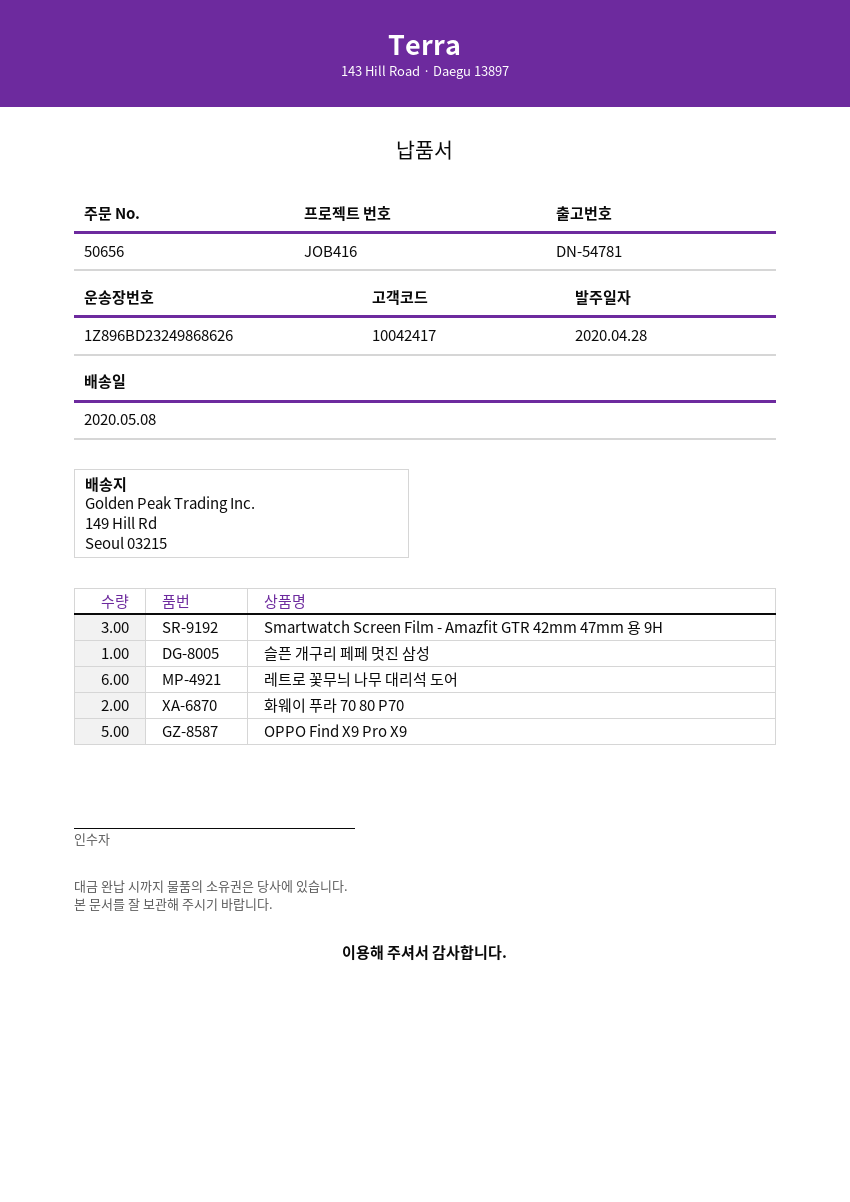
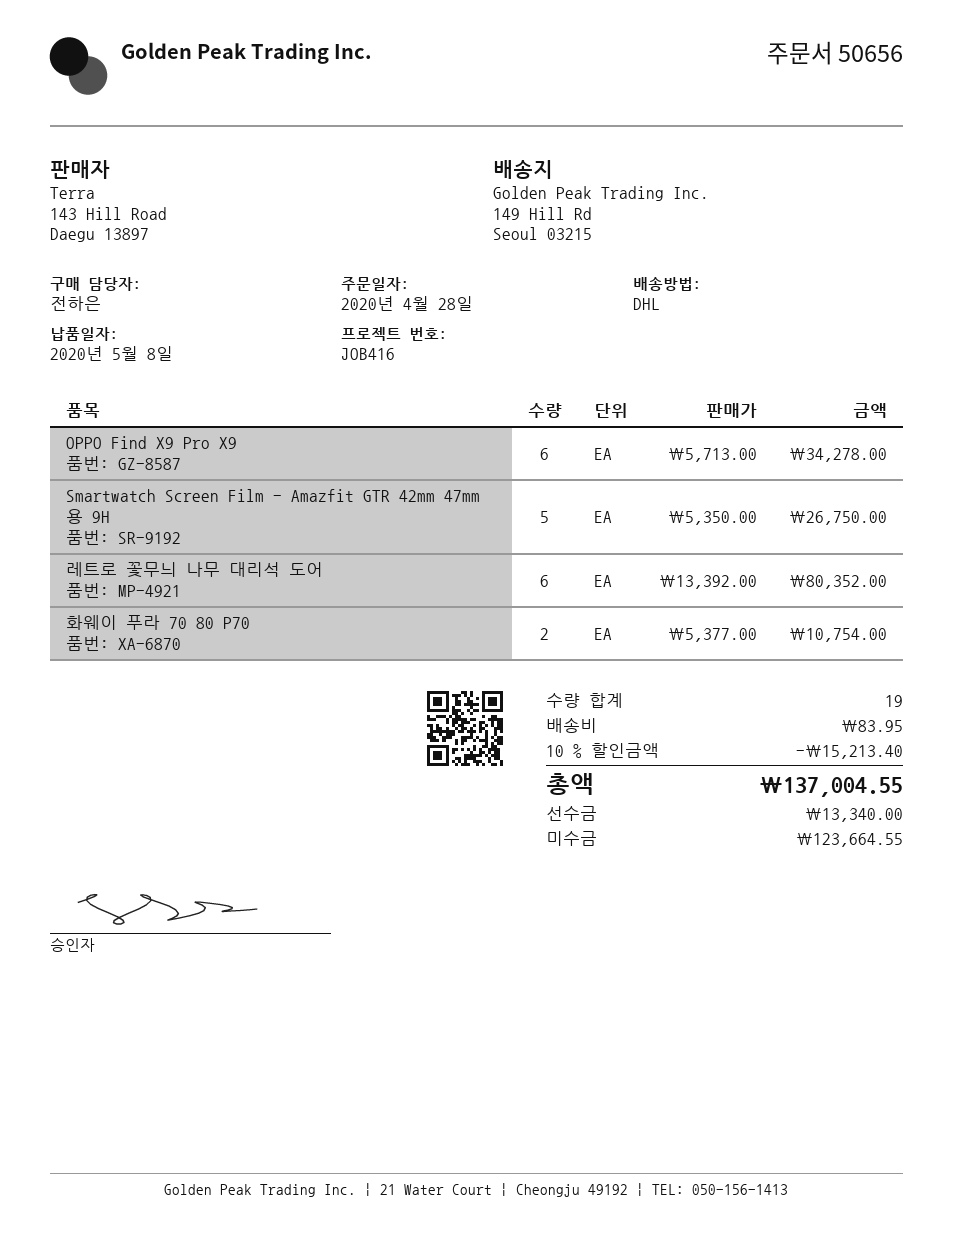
Smartwatch Screen Film - Amazfit GTR 42mm 47mm 용 9H: 3 -> 5
슬픈 개구리 페페 멋진 삼성: 1 -> none
OPPO Find X9 Pro X9: 5 -> 6

